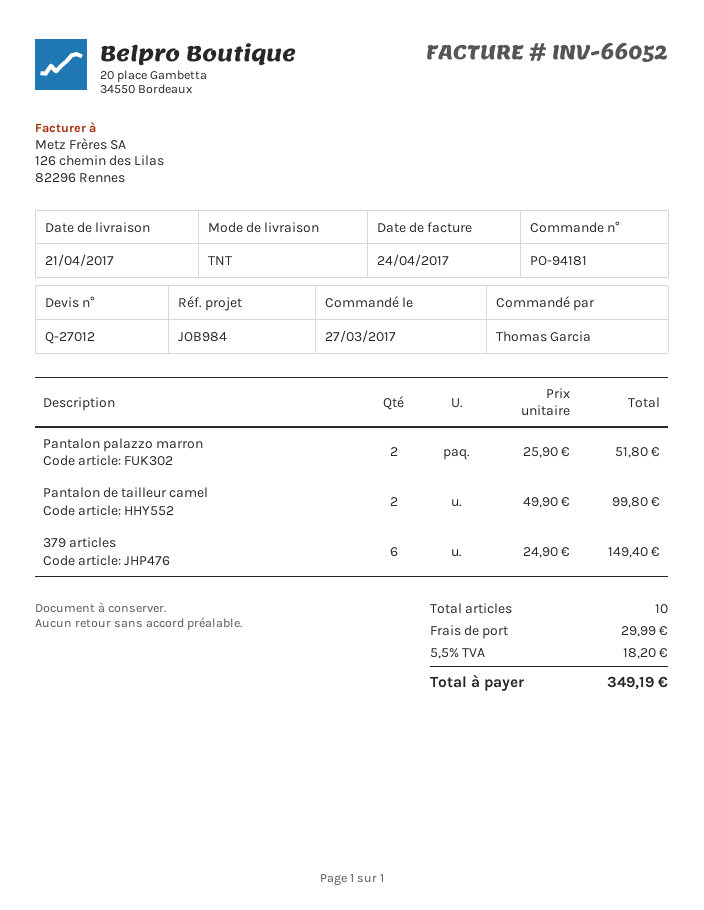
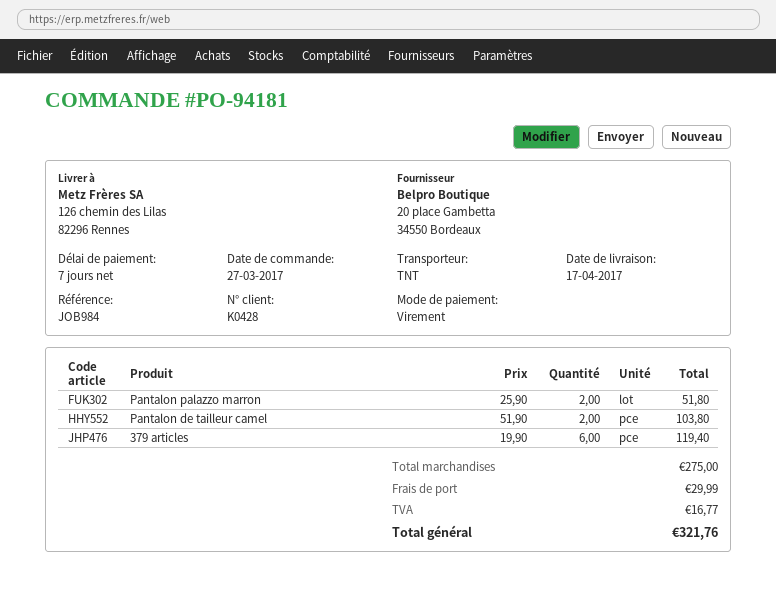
delivery date: 2017-04-21 -> 2017-04-17
Pantalon de tailleur camel: 2 x 49.90 = 99.80 -> 2 x 51.90 = 103.80
379 articles: 6 x 24.90 = 149.40 -> 6 x 19.90 = 119.40
tax: 18.20 -> 16.77
total: 349.19 -> 321.76

